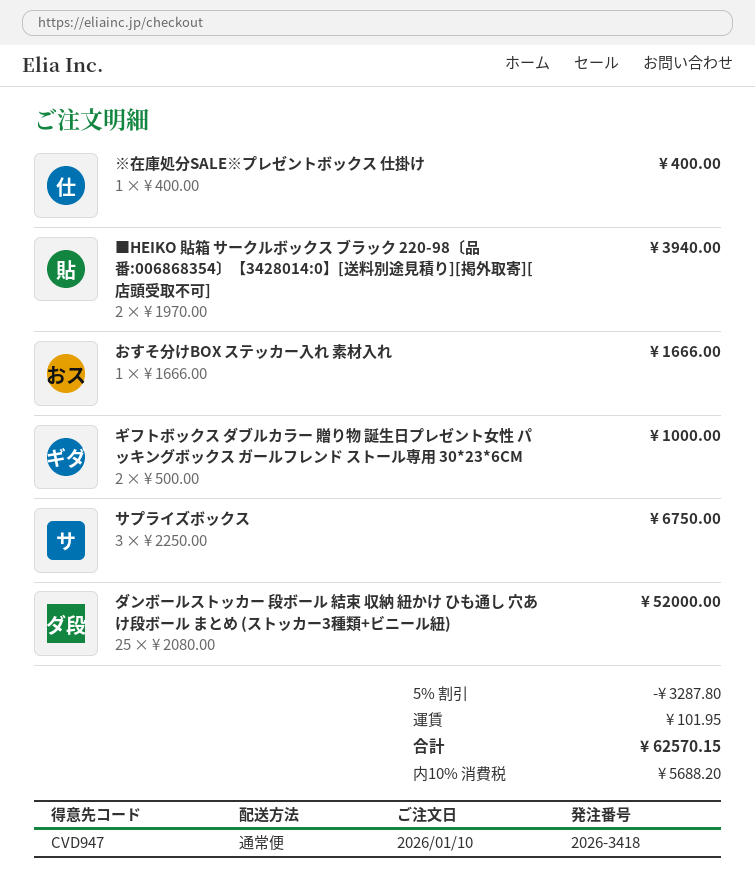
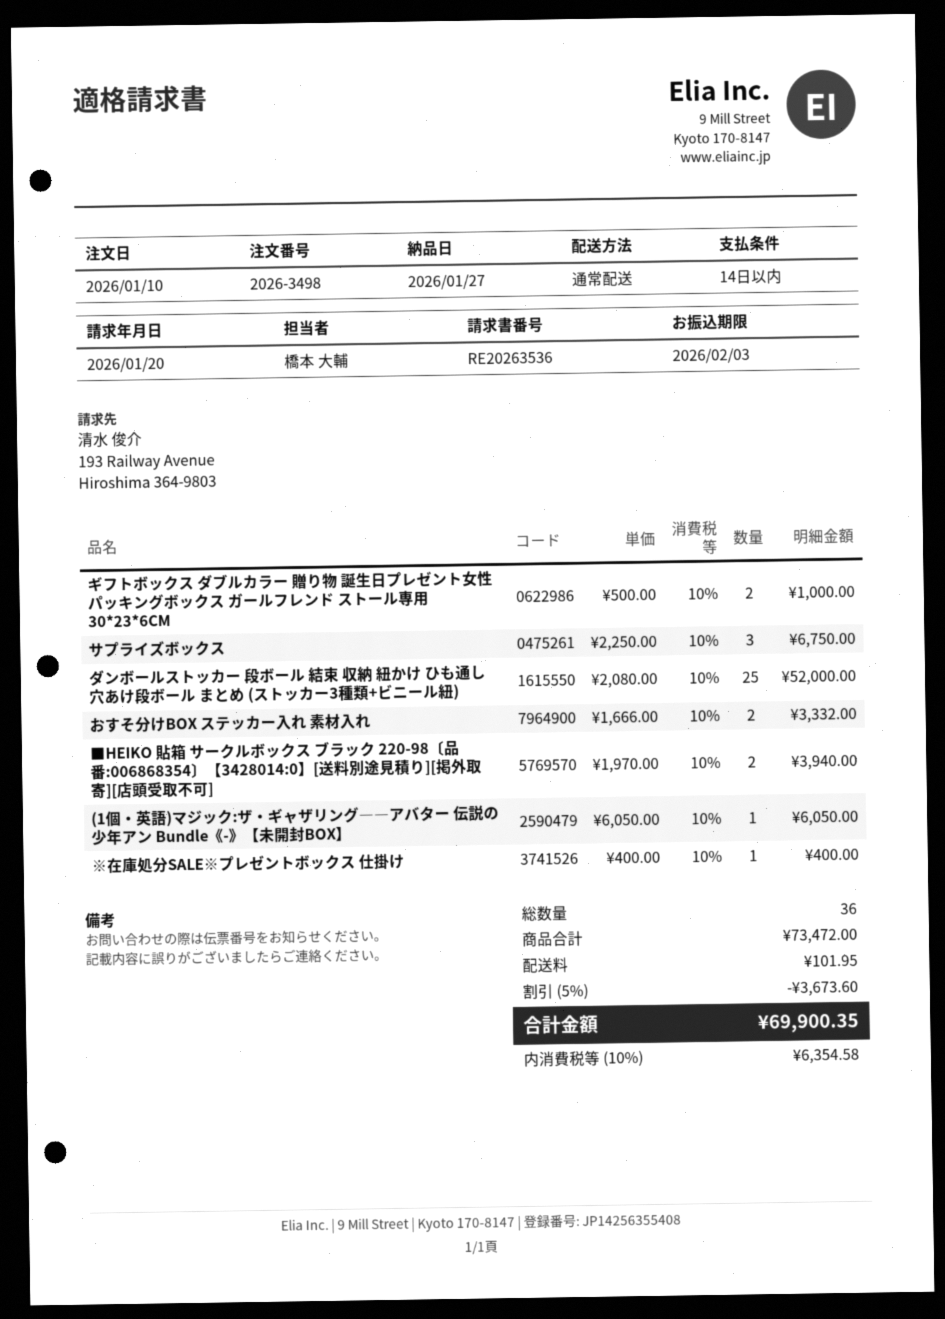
order number: 2026-3418 -> 2026-3498
おすそ分けBOX ステッカー入れ 素材入れ: 1 x 1666.00 = 1666.00 -> 2 x 1666.00 = 3332.00
(1個・英語)マジック:ザ・ギャザリング――アバター 伝説の少年アン Bundle《-》【未開封BOX】: none -> 1 x 6050.00 = 6050.00
discount: 5% = 3287.80 -> 5% = 3673.60
tax: 10% = 5688.20 -> 10% = 6354.58
total: 62570.15 -> 69900.35

